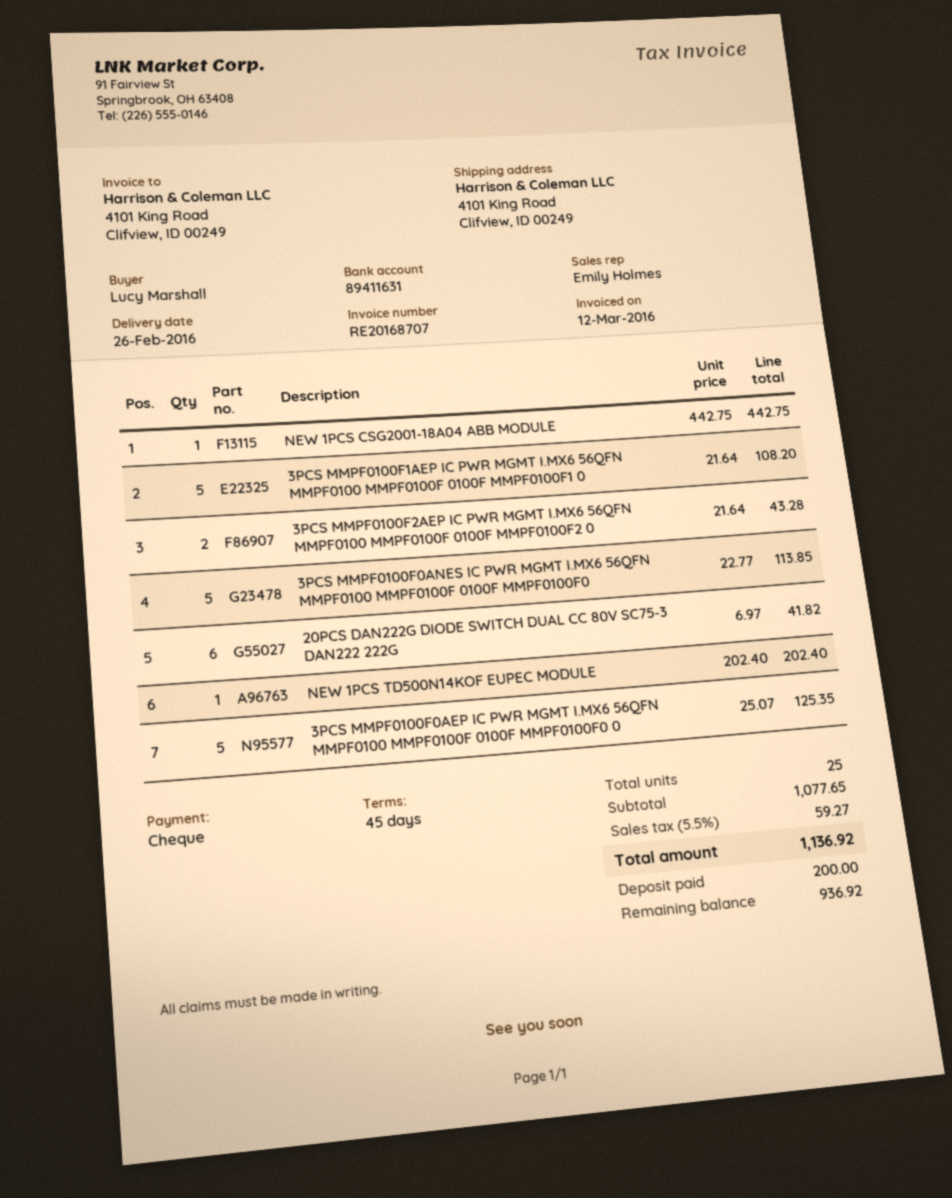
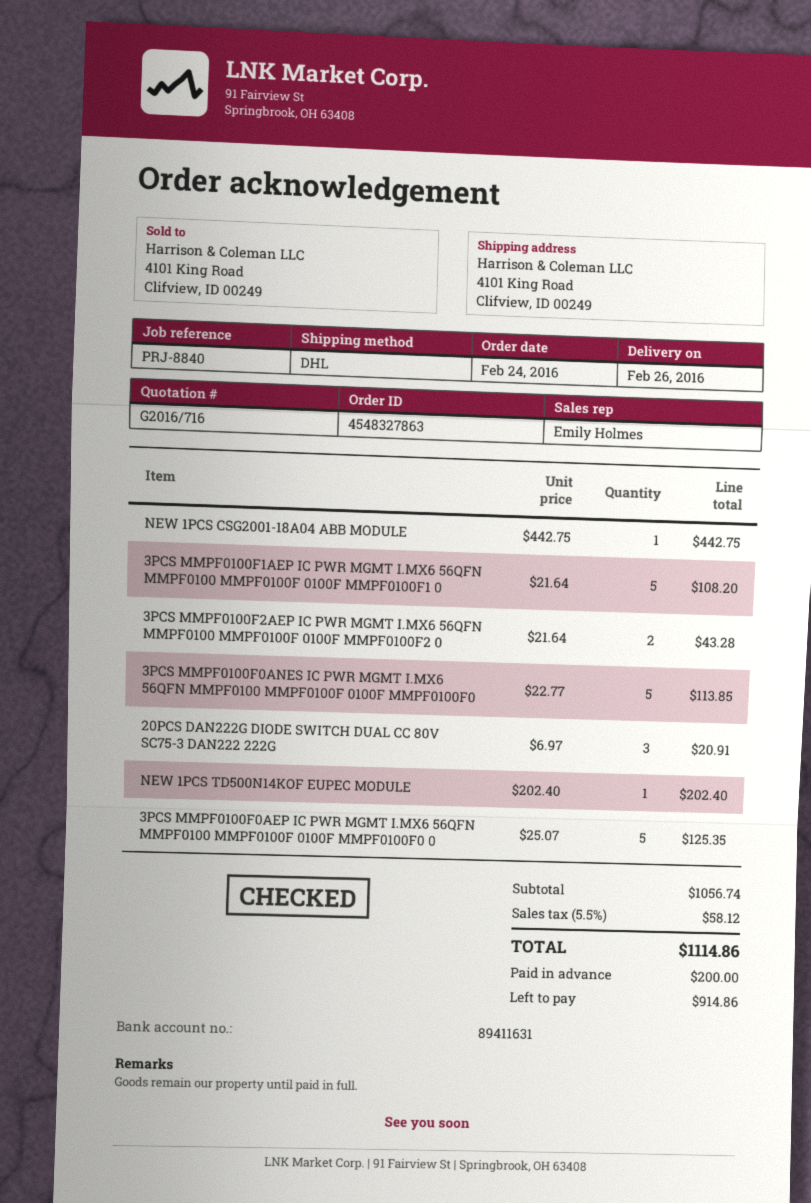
20PCS DAN222G DIODE SWITCH DUAL CC 80V SC75-3 DAN222 222G: 6 x 6.97 = 41.82 -> 3 x 6.97 = 20.91
subtotal: 1077.65 -> 1056.74
tax: 5.5% = 59.27 -> 5.5% = 58.12
total: 1136.92 -> 1114.86
balance: 936.92 -> 914.86

